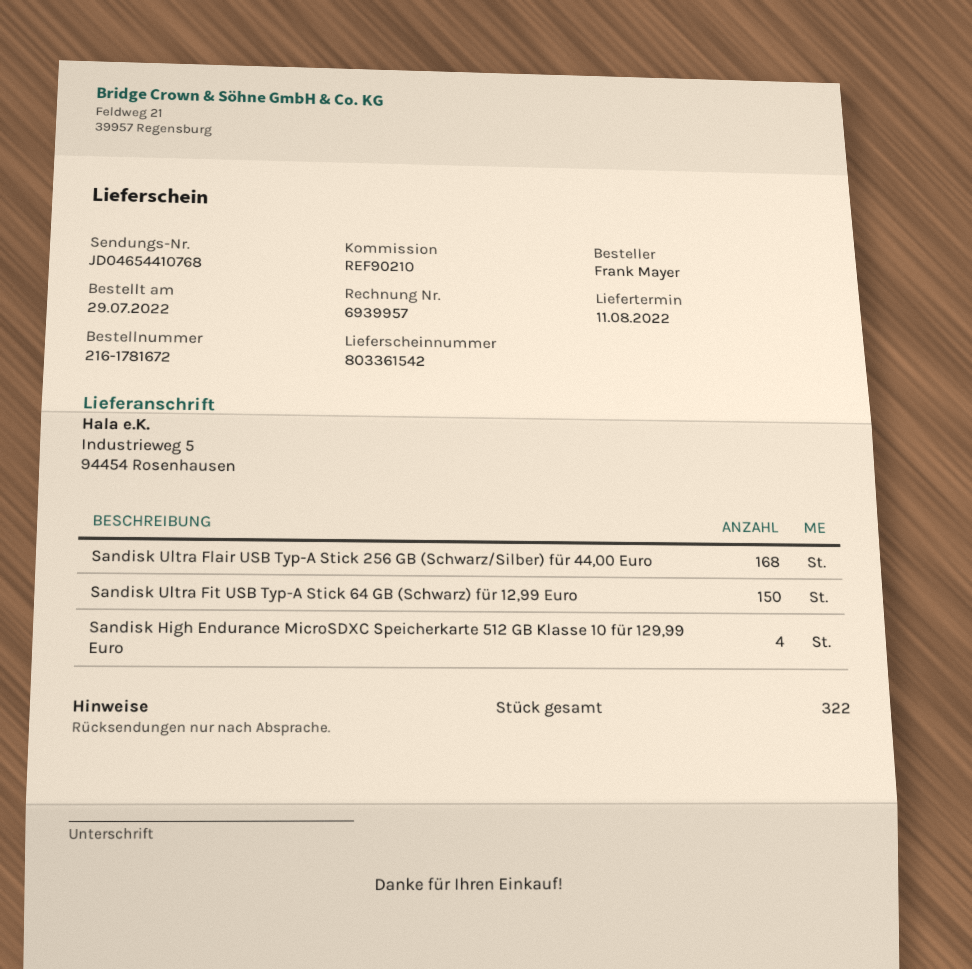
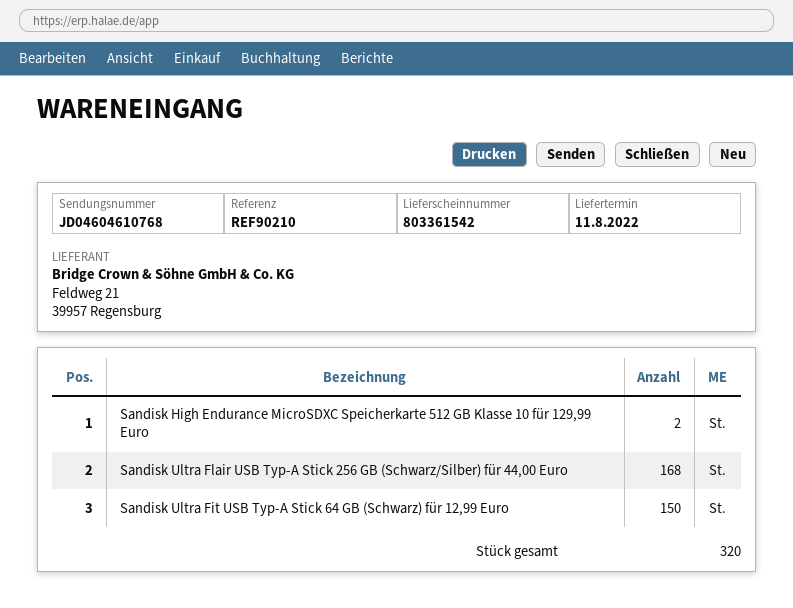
tracking number: JD04654410768 -> JD04604610768
Sandisk High Endurance MicroSDXC Speicherkarte 512 GB Klasse 10 für 129,99 Euro: 4 -> 2
total quantity: 322 -> 320

